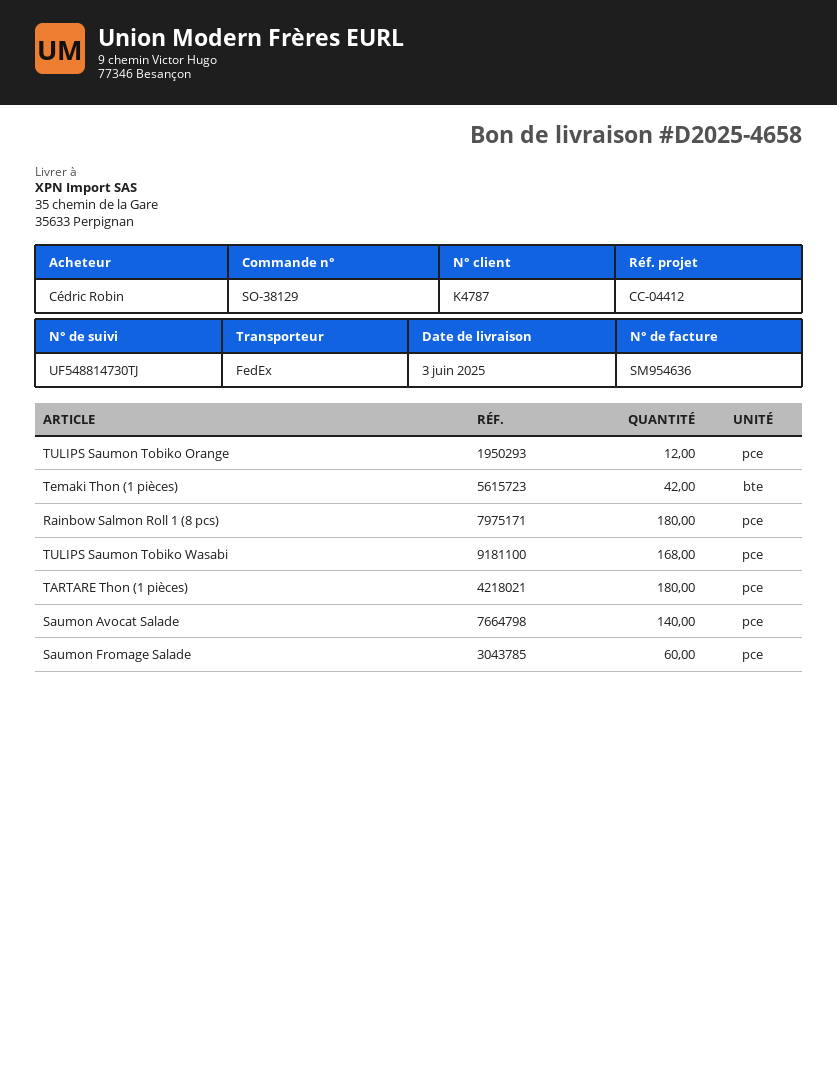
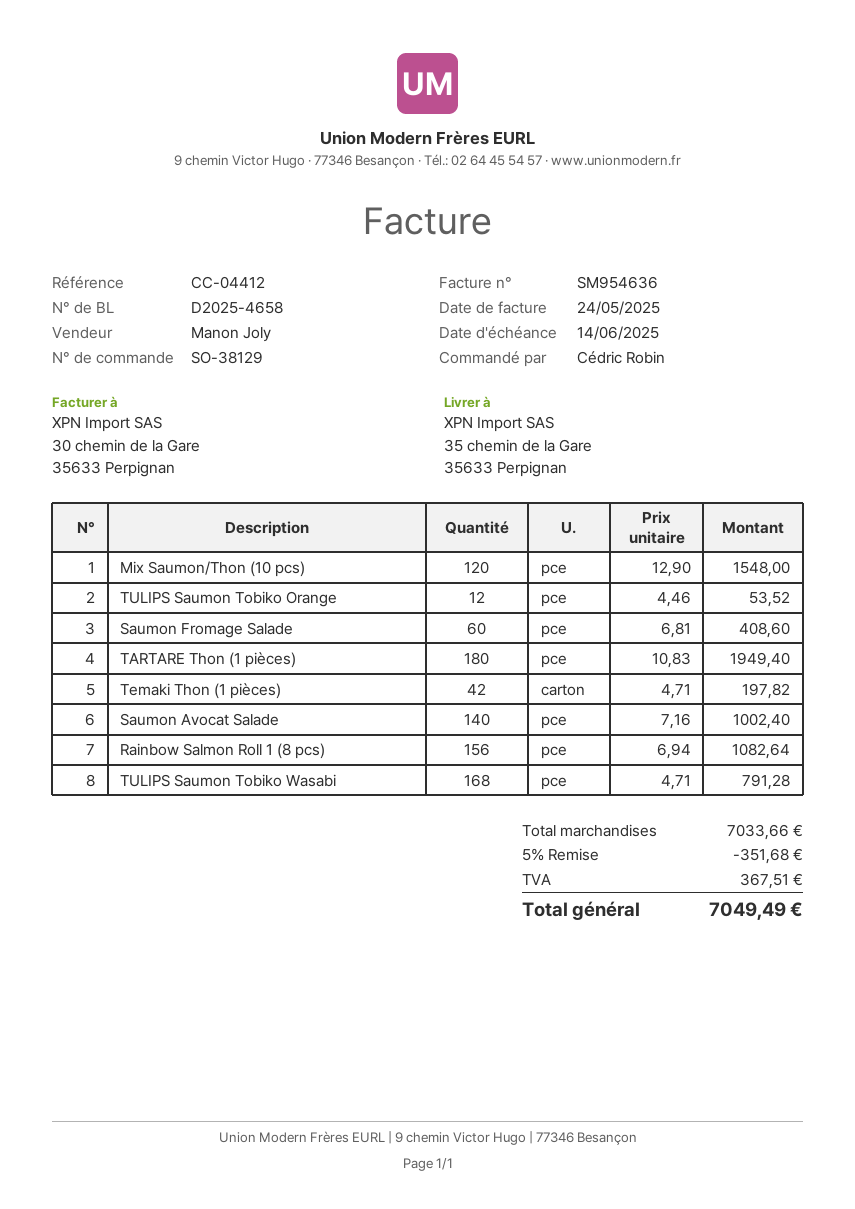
Rainbow Salmon Roll 1 (8 pcs): 180 -> 156
Mix Saumon/Thon (10 pcs): none -> 120

